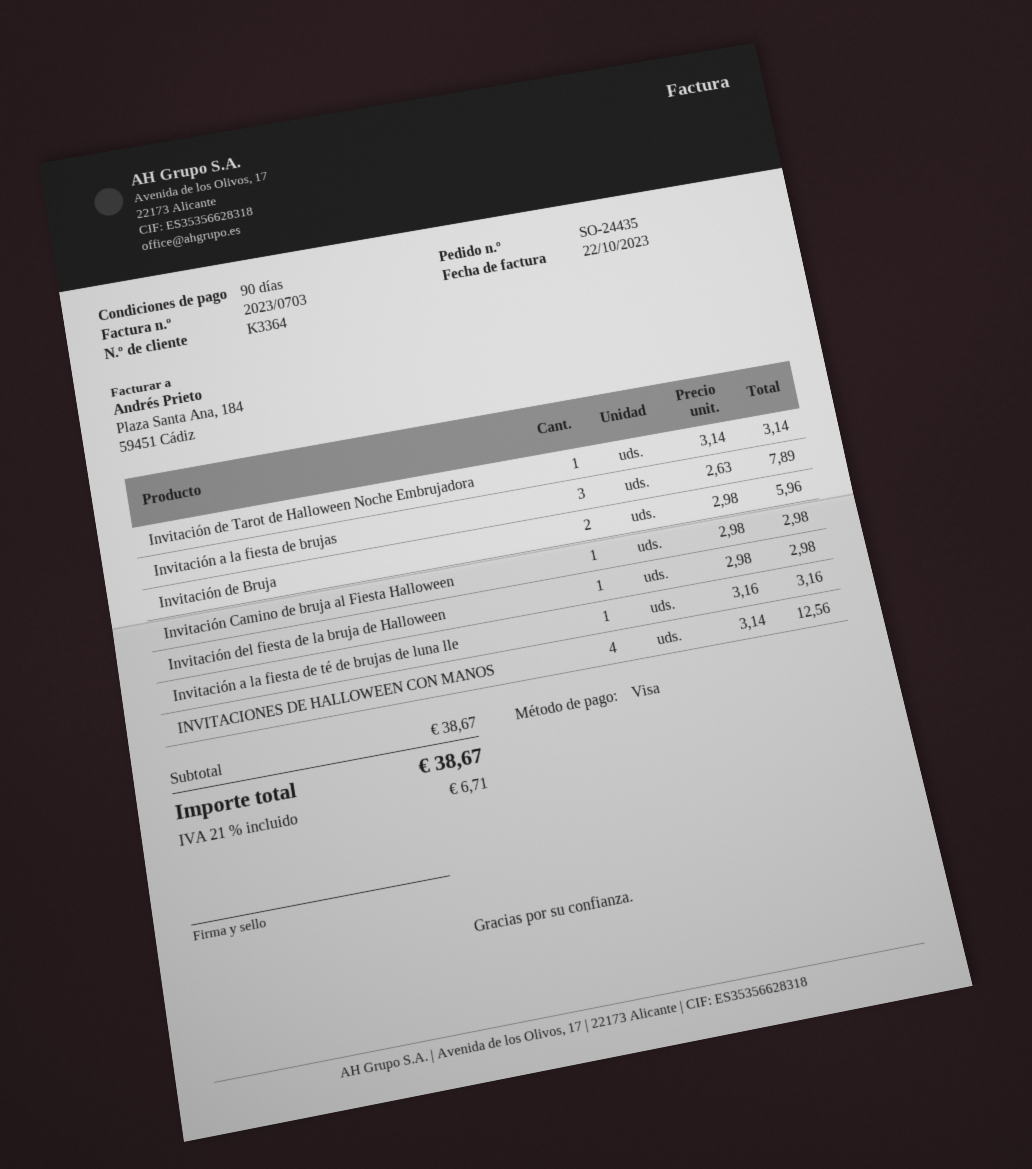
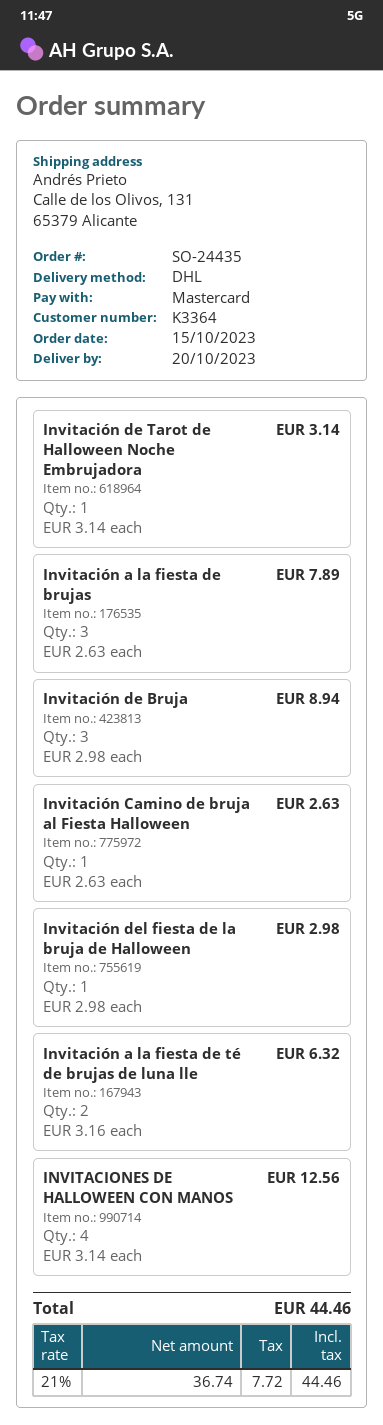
payment method: Visa -> Mastercard
Invitación de Bruja: 2 x 2.98 = 5.96 -> 3 x 2.98 = 8.94
Invitación Camino de bruja al Fiesta Halloween: 1 x 2.98 = 2.98 -> 1 x 2.63 = 2.63
Invitación a la fiesta de té de brujas de luna lle: 1 x 3.16 = 3.16 -> 2 x 3.16 = 6.32
tax: 21% = 6.71 -> 21% = 7.72
total: 38.67 -> 44.46

